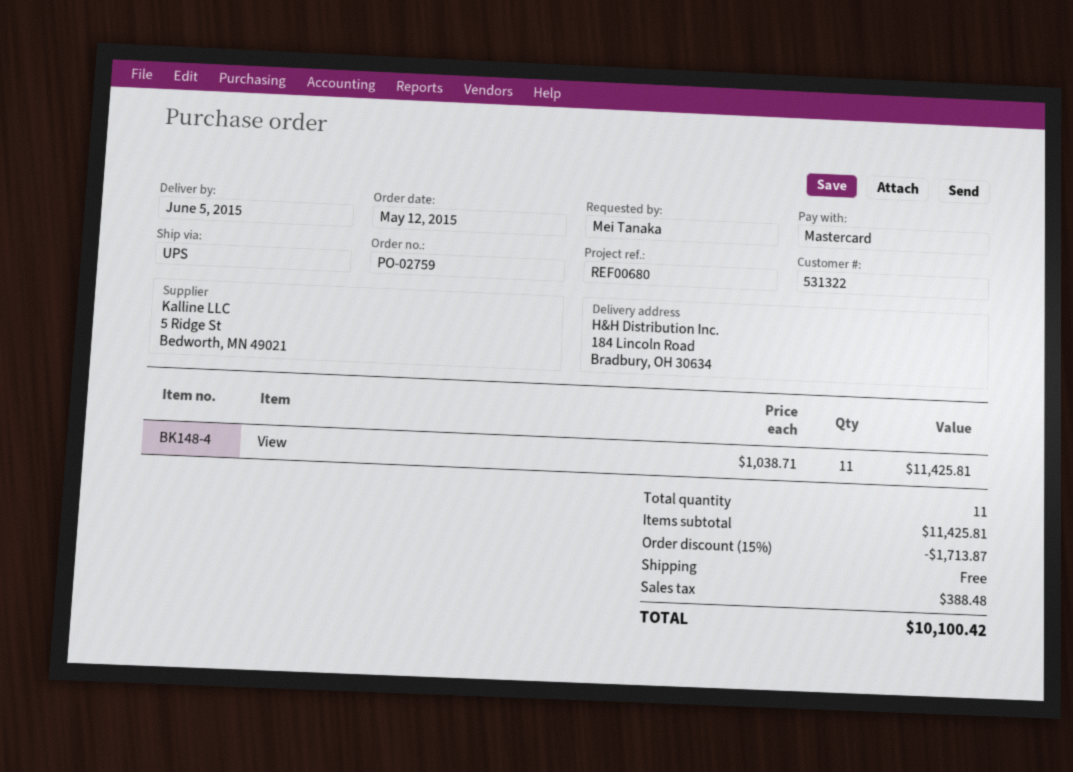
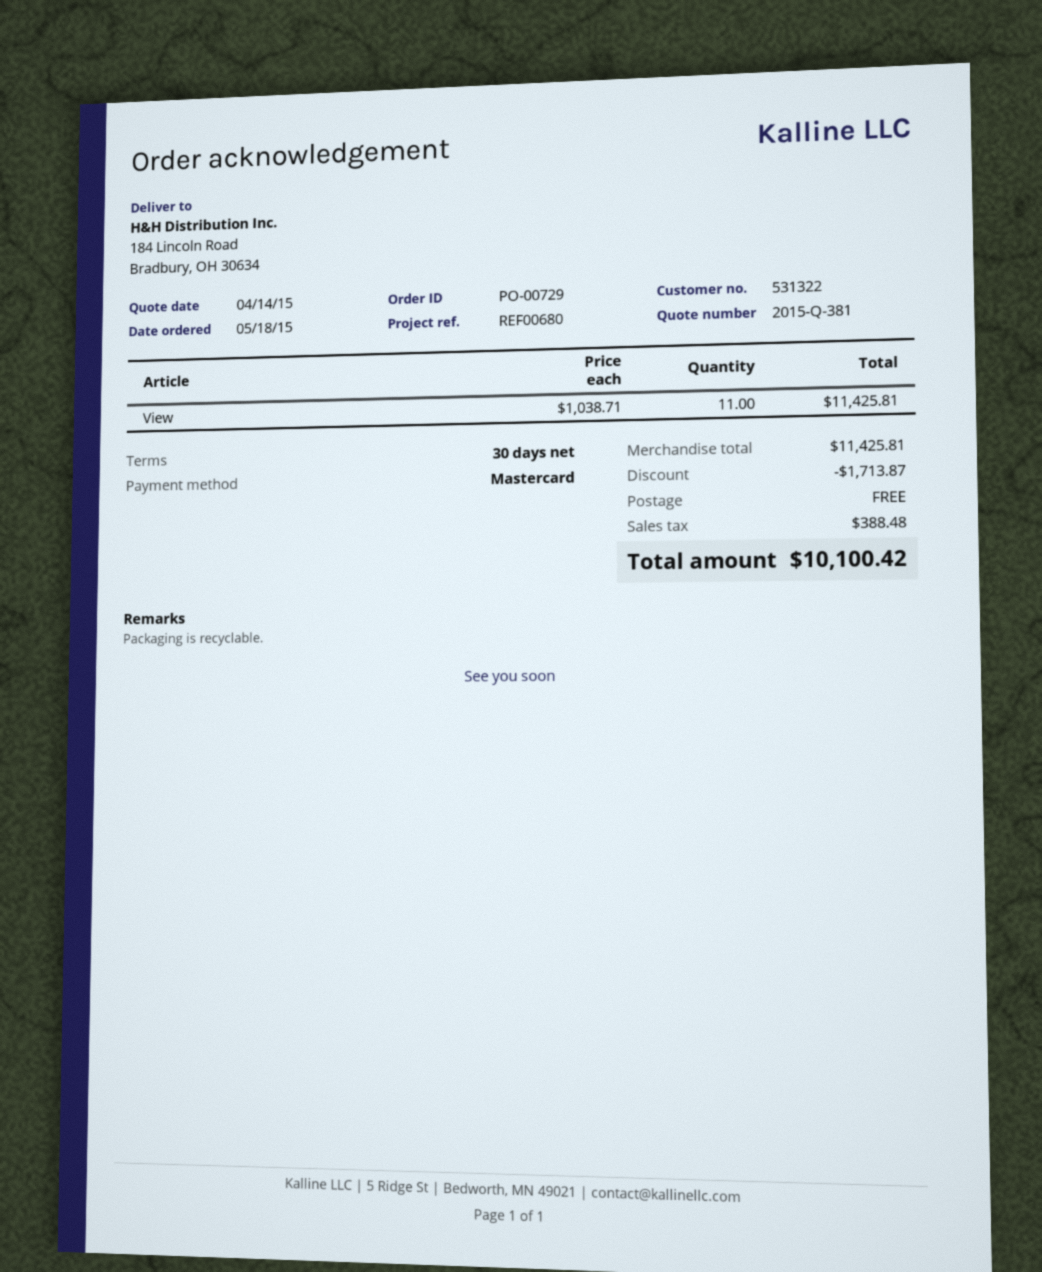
order number: PO-02759 -> PO-00729
order date: 2015-05-12 -> 2015-05-18

